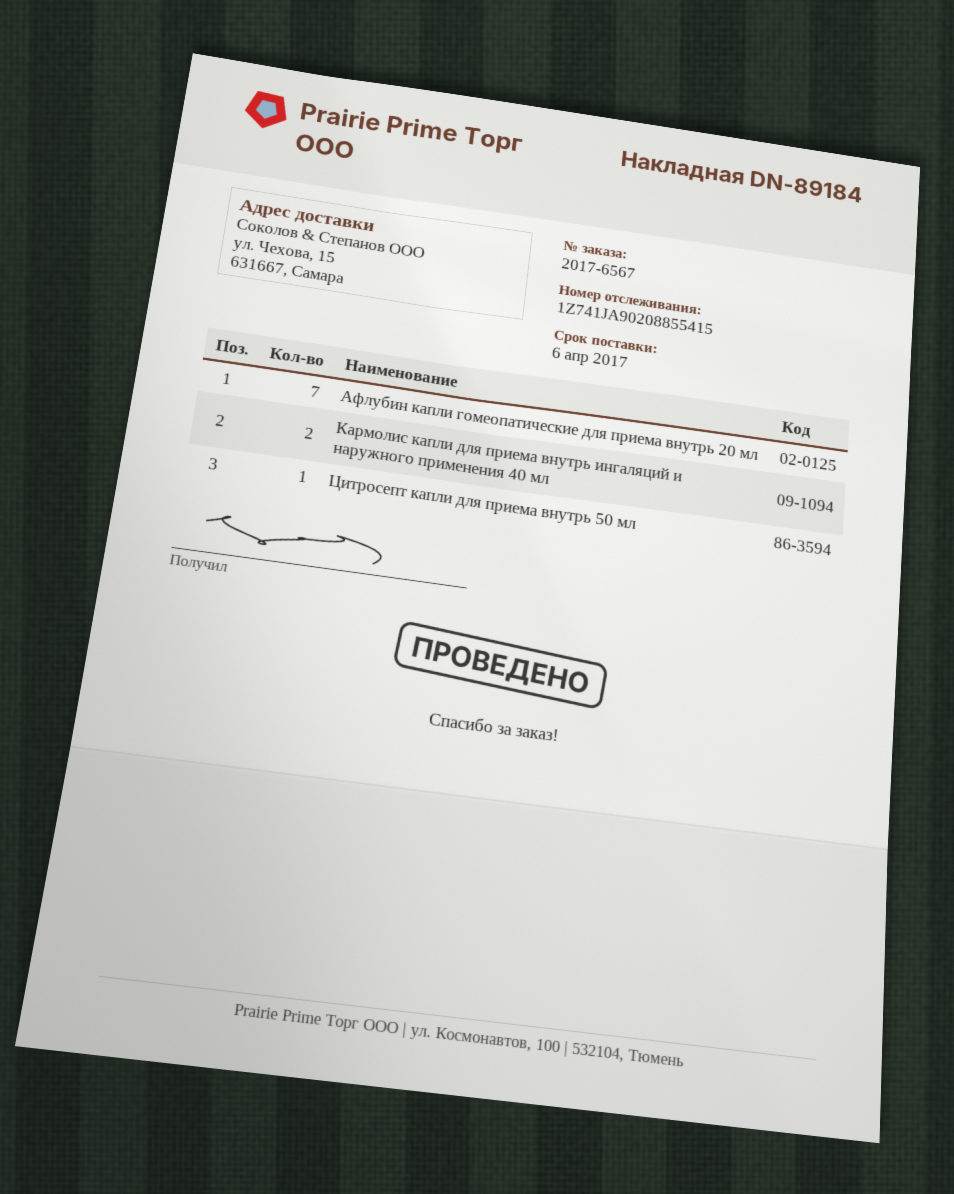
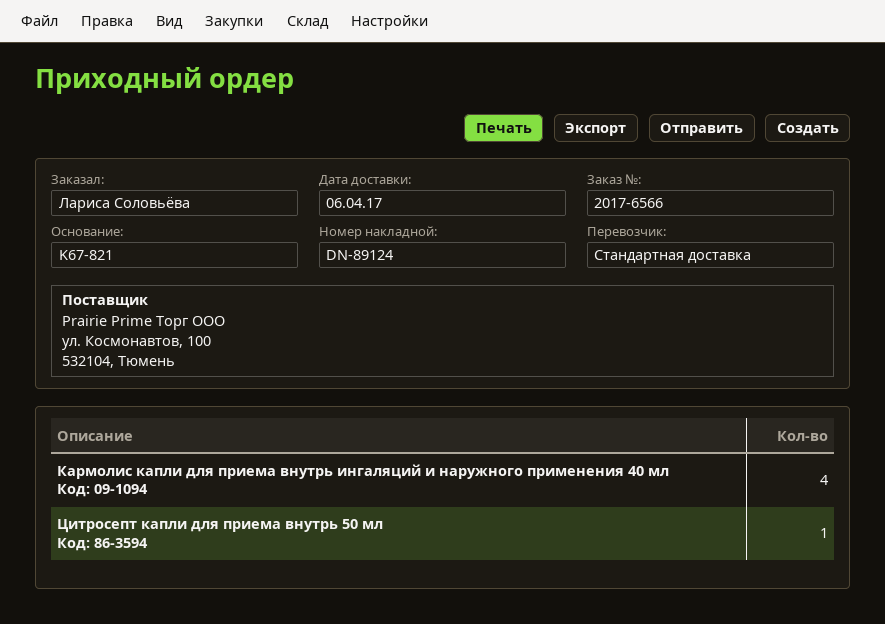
order number: 2017-6567 -> 2017-6566
delivery note number: DN-89184 -> DN-89124
Афлубин капли гомеопатические для приема внутрь 20 мл: 7 -> none
Кармолис капли для приема внутрь ингаляций и наружного применения 40 мл: 2 -> 4

